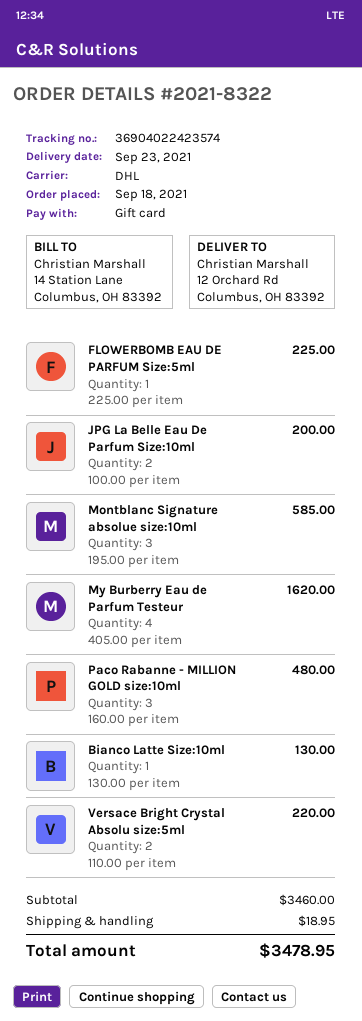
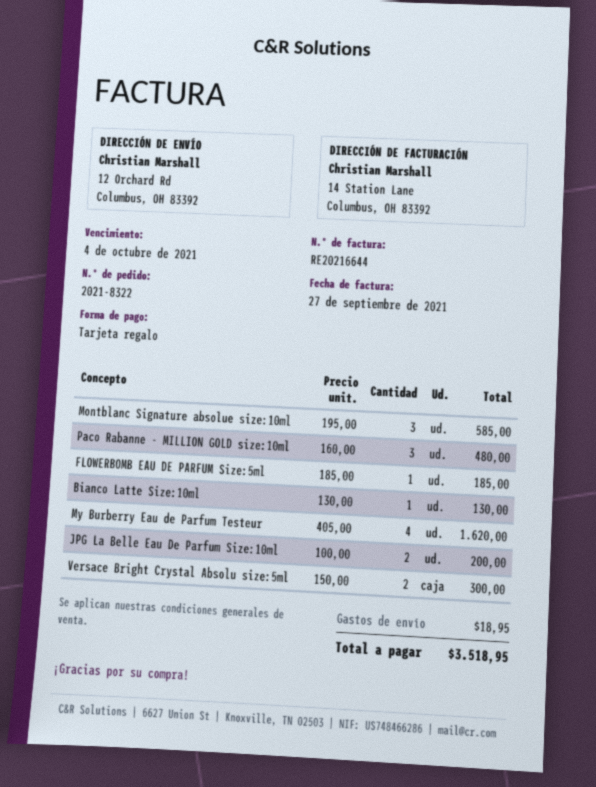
FLOWERBOMB EAU DE PARFUM Size:5ml: 1 x 225.00 = 225.00 -> 1 x 185.00 = 185.00
Versace Bright Crystal Absolu size:5ml: 2 x 110.00 = 220.00 -> 2 x 150.00 = 300.00
total: 3478.95 -> 3518.95

